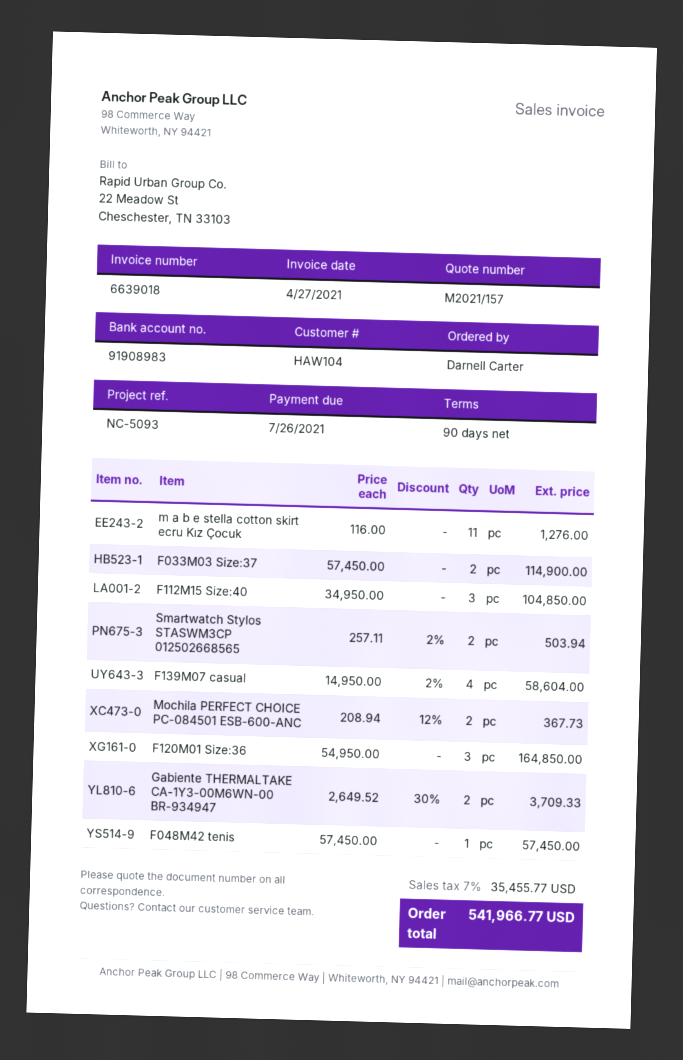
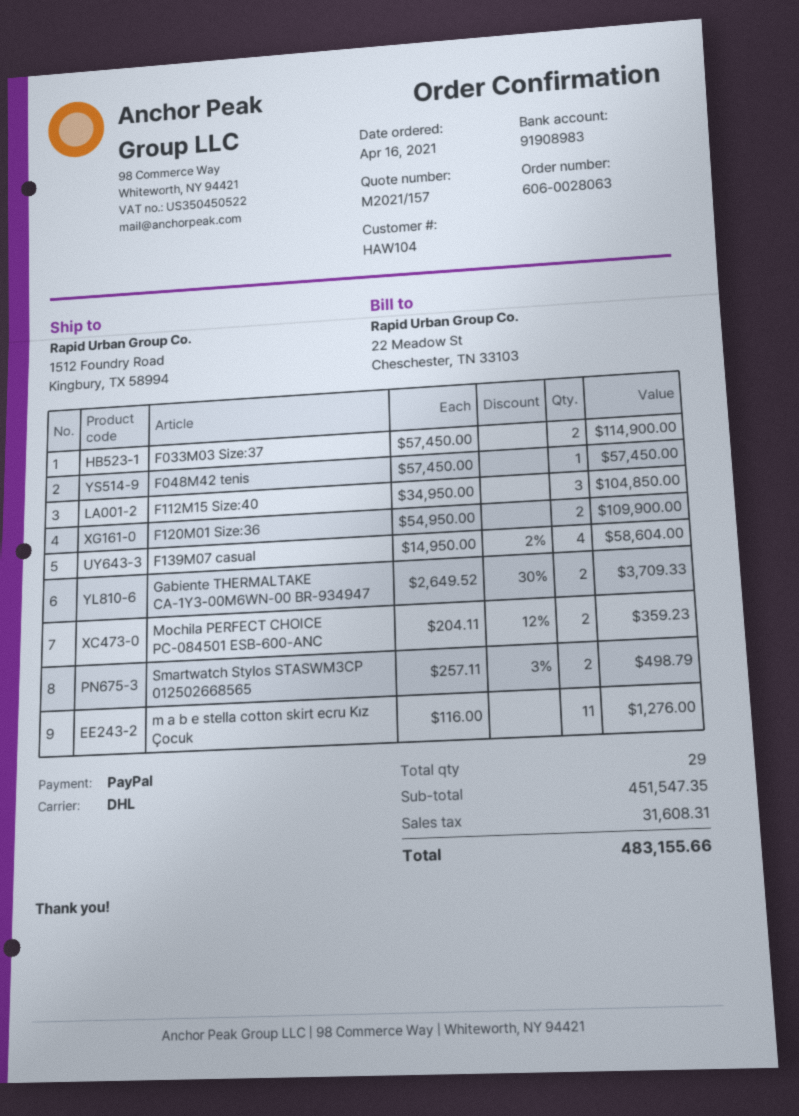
Smartwatch Stylos STASWM3CP 012502668565: 2 x 257.11 - 2% = 503.94 -> 2 x 257.11 - 3% = 498.79
Mochila PERFECT CHOICE PC-084501 ESB-600-ANC: 2 x 208.94 - 12% = 367.73 -> 2 x 204.11 - 12% = 359.23
F120M01 Size:36: 3 x 54950.00 = 164850.00 -> 2 x 54950.00 = 109900.00
tax: 35455.77 -> 31608.31
total: 541966.77 -> 483155.66

